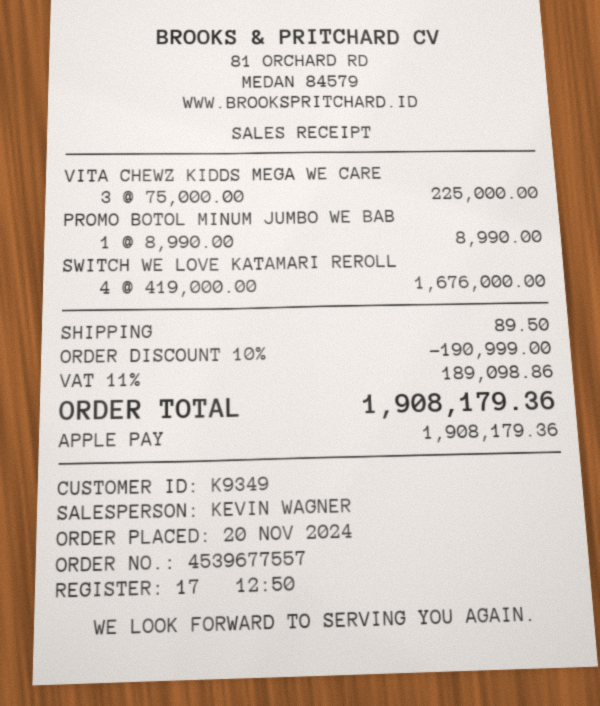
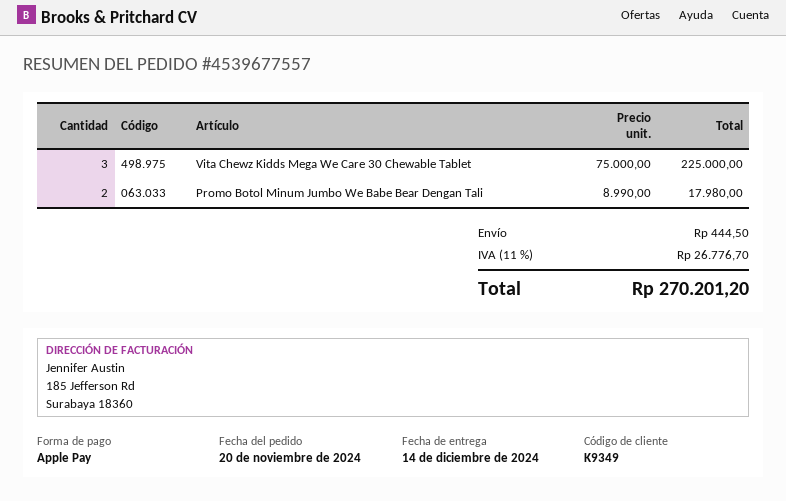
PROMO BOTOL MINUM JUMBO WE BAB: 1 x 8990.00 = 8990.00 -> 2 x 8990.00 = 17980.00
SWITCH WE LOVE KATAMARI REROLL: 4 x 419000.00 = 1676000.00 -> none
discount: 10% = 190999.00 -> none
shipping: 89.50 -> 444.50
tax: 11% = 189098.86 -> 11% = 26776.70
total: 1908179.36 -> 270201.20

